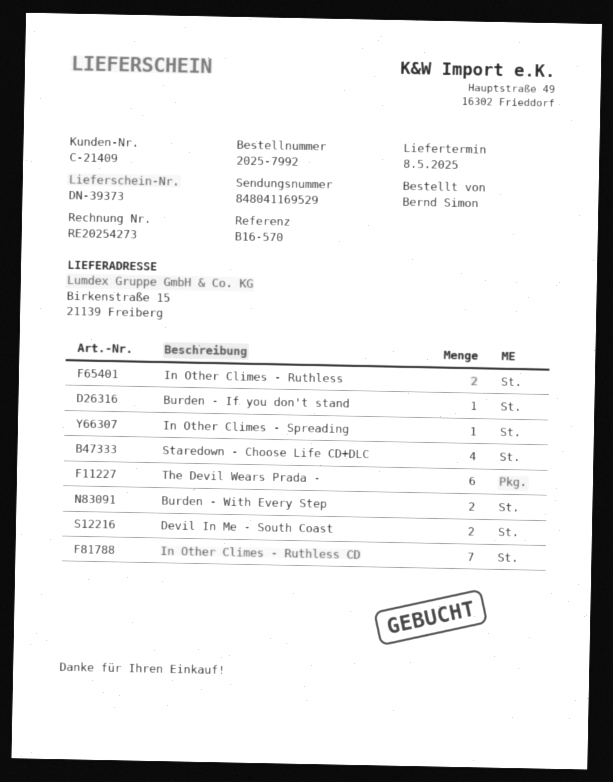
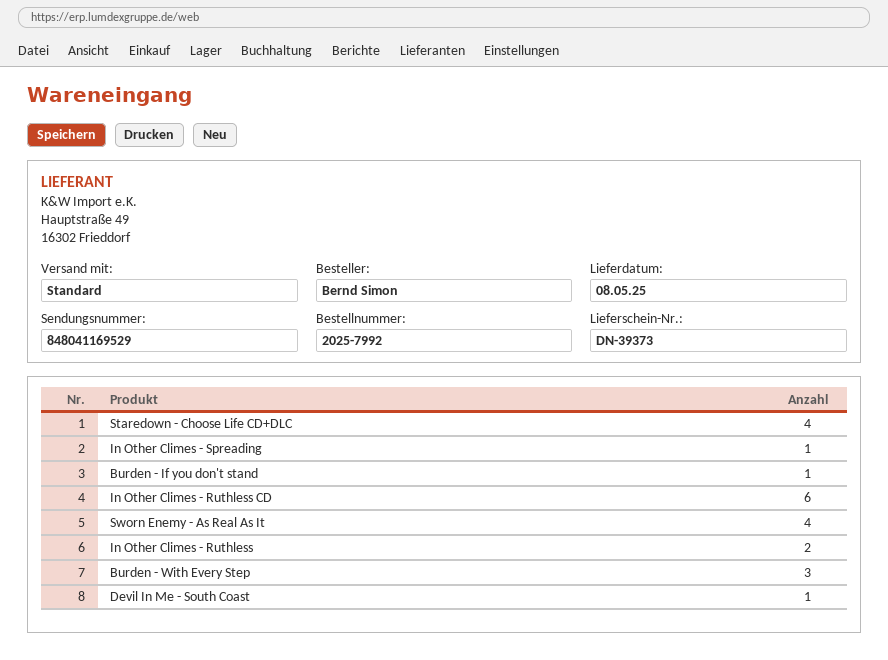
The Devil Wears Prada -: 6 -> none
Burden - With Every Step: 2 -> 3
Devil In Me - South Coast: 2 -> 1
In Other Climes - Ruthless CD: 7 -> 6
Sworn Enemy - As Real As It: none -> 4

